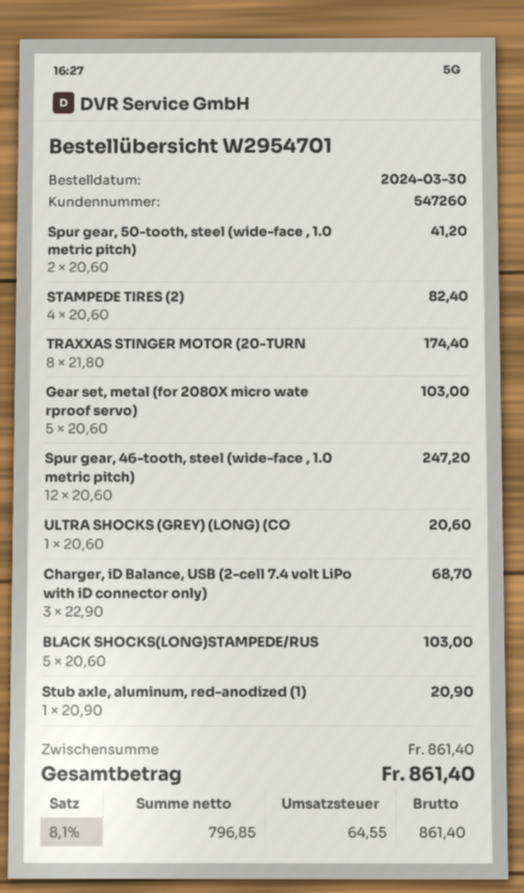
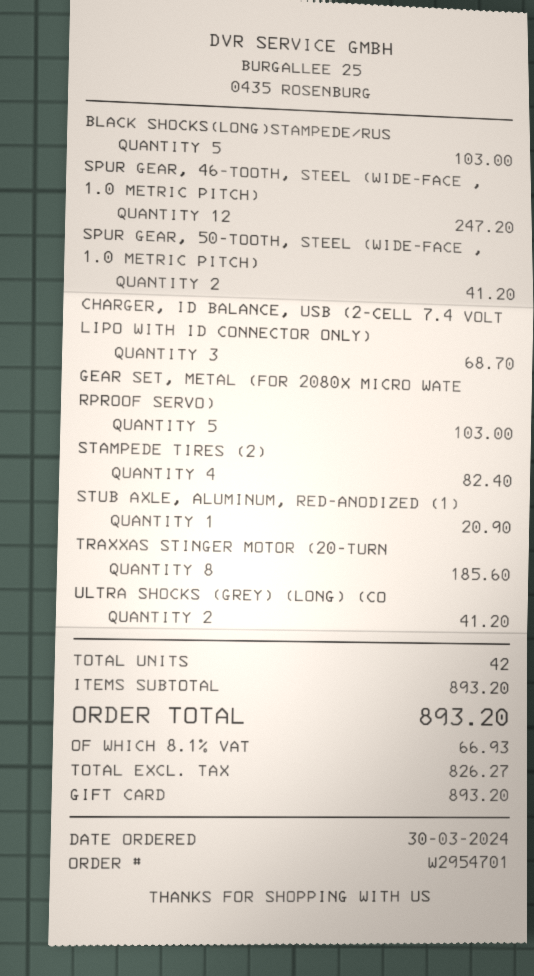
TRAXXAS STINGER MOTOR (20-TURN: 8 for 174.40 -> 8 for 185.60
ULTRA SHOCKS (GREY) (LONG) (CO: 1 for 20.60 -> 2 for 41.20
subtotal: 861.40 -> 893.20
net: 796.85 -> 826.27
tax: 8.1% = 64.55 -> 8.1% = 66.93
total: 861.40 -> 893.20

